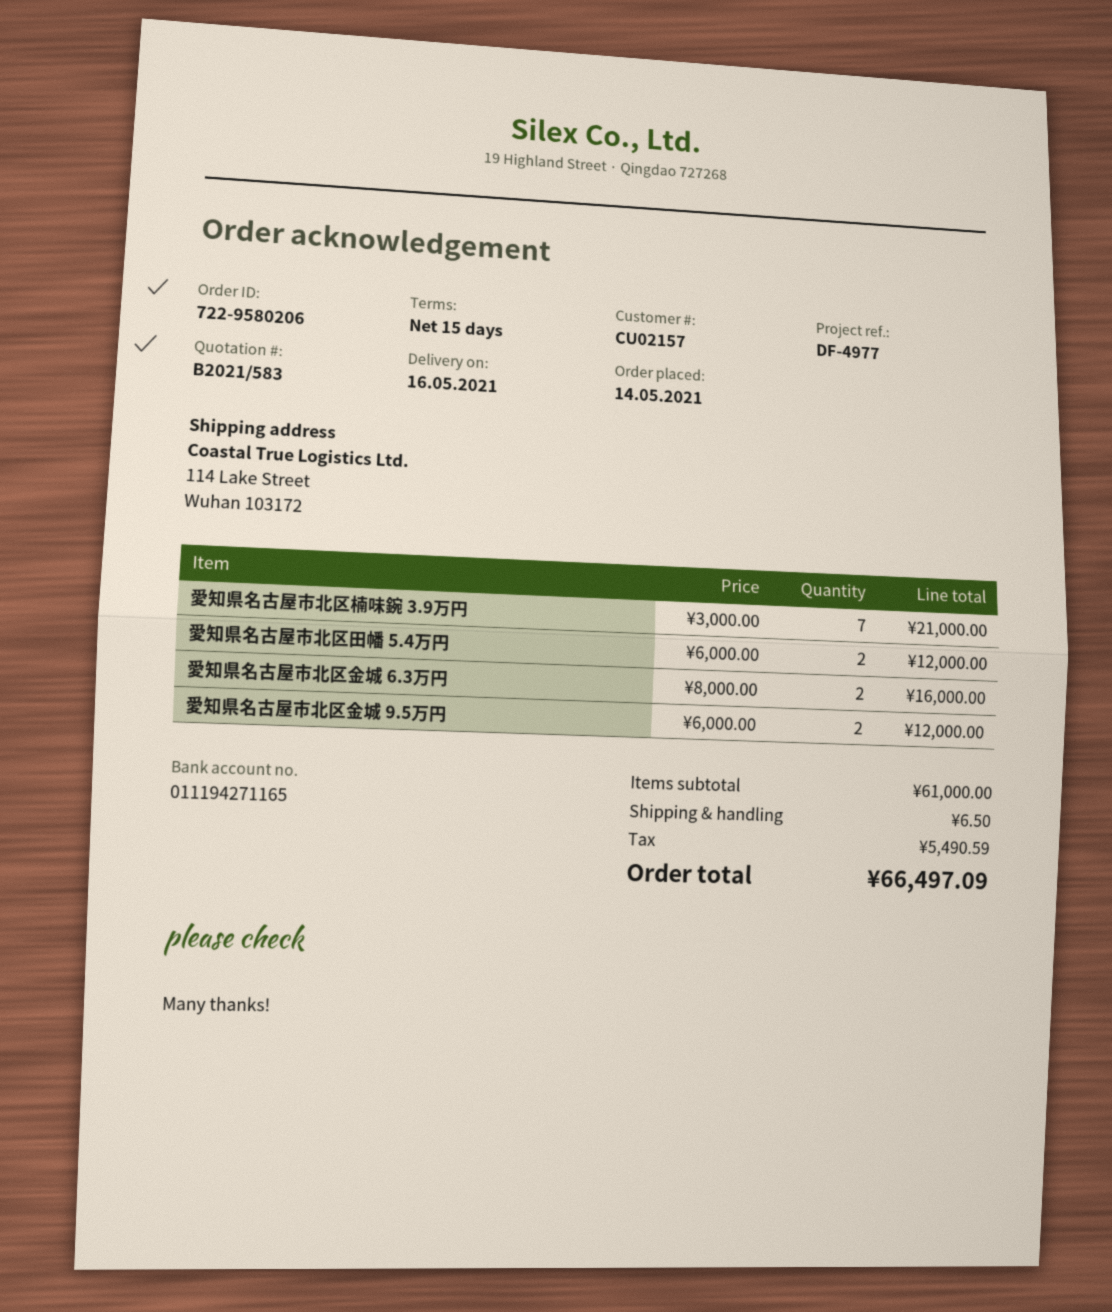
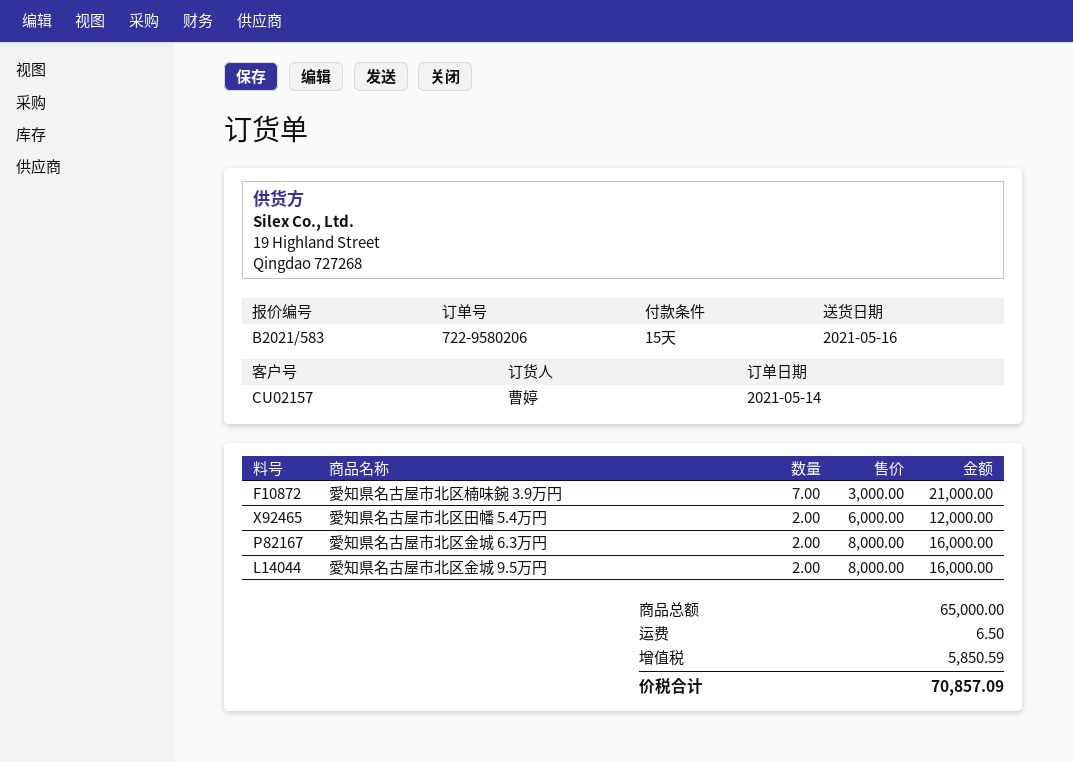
愛知県名古屋市北区金城 9.5万円: 2 x 6000.00 = 12000.00 -> 2 x 8000.00 = 16000.00
subtotal: 61000.00 -> 65000.00
tax: 5490.59 -> 5850.59
total: 66497.09 -> 70857.09

